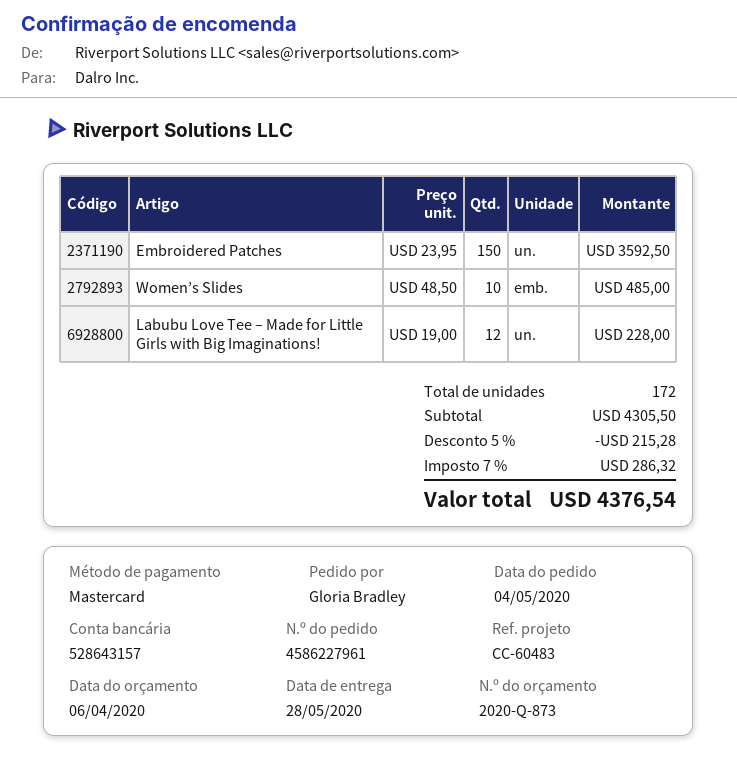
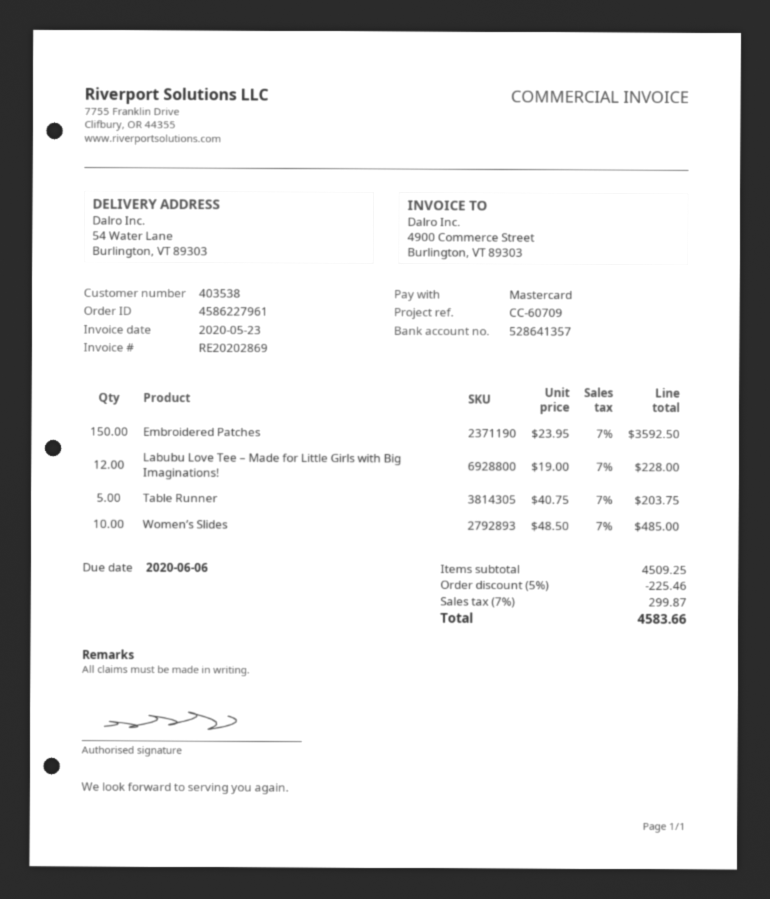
reference: CC-60483 -> CC-60709
bank account: 528643157 -> 528641357
Table Runner: none -> 5 x 40.75 = 203.75
subtotal: 4305.50 -> 4509.25
discount: 5% = 215.28 -> 5% = 225.46
tax: 7% = 286.32 -> 7% = 299.87
total: 4376.54 -> 4583.66

